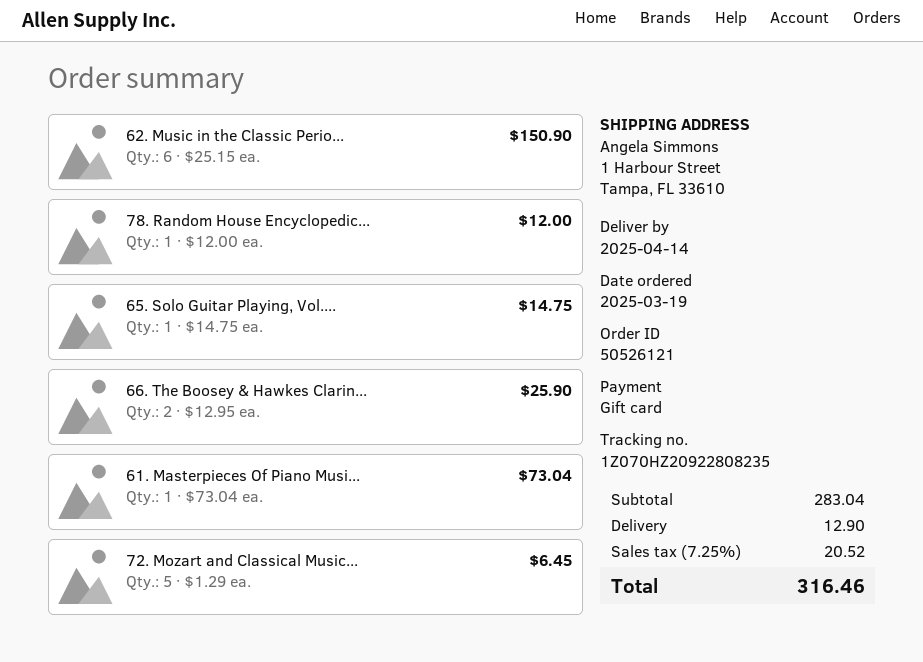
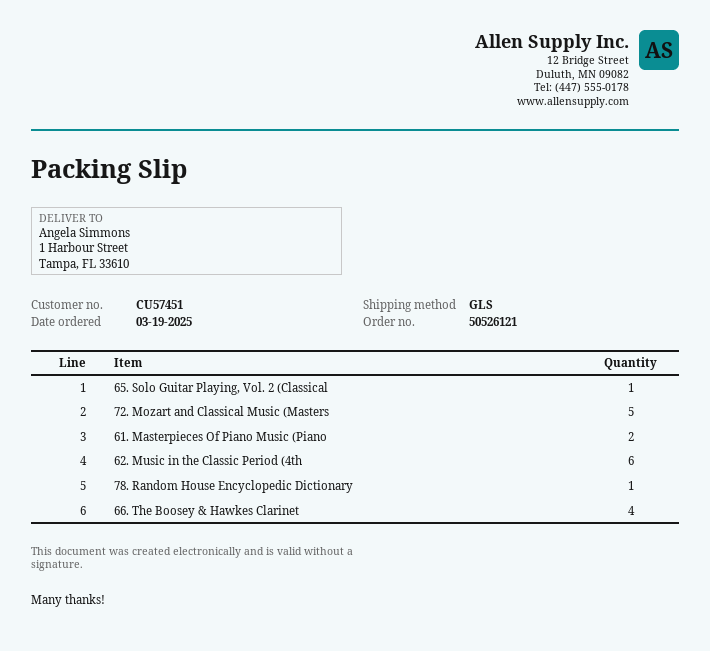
66. The Boosey & Hawkes Clarin...: 2 -> 4
61. Masterpieces Of Piano Musi...: 1 -> 2

